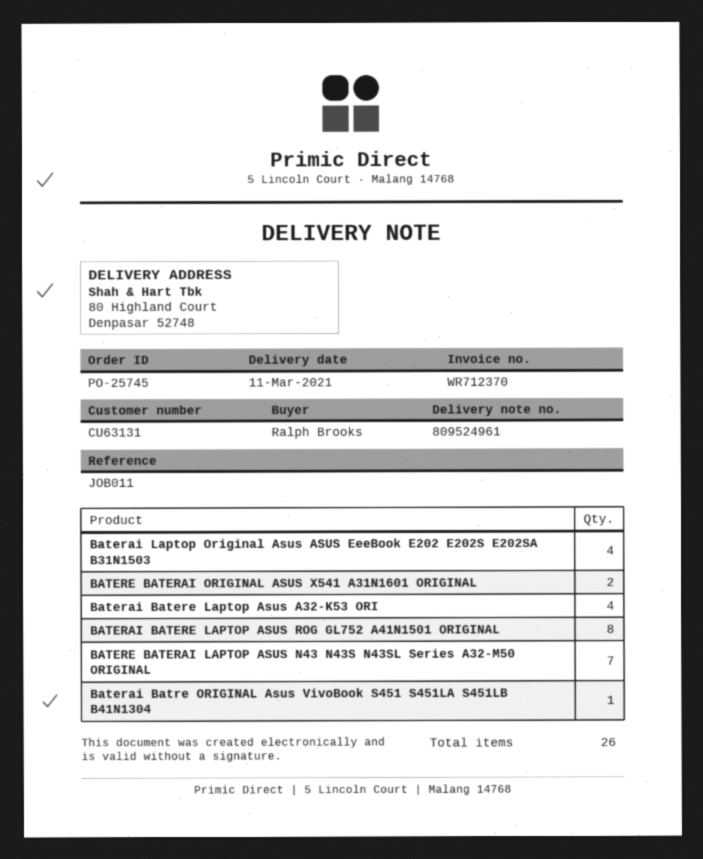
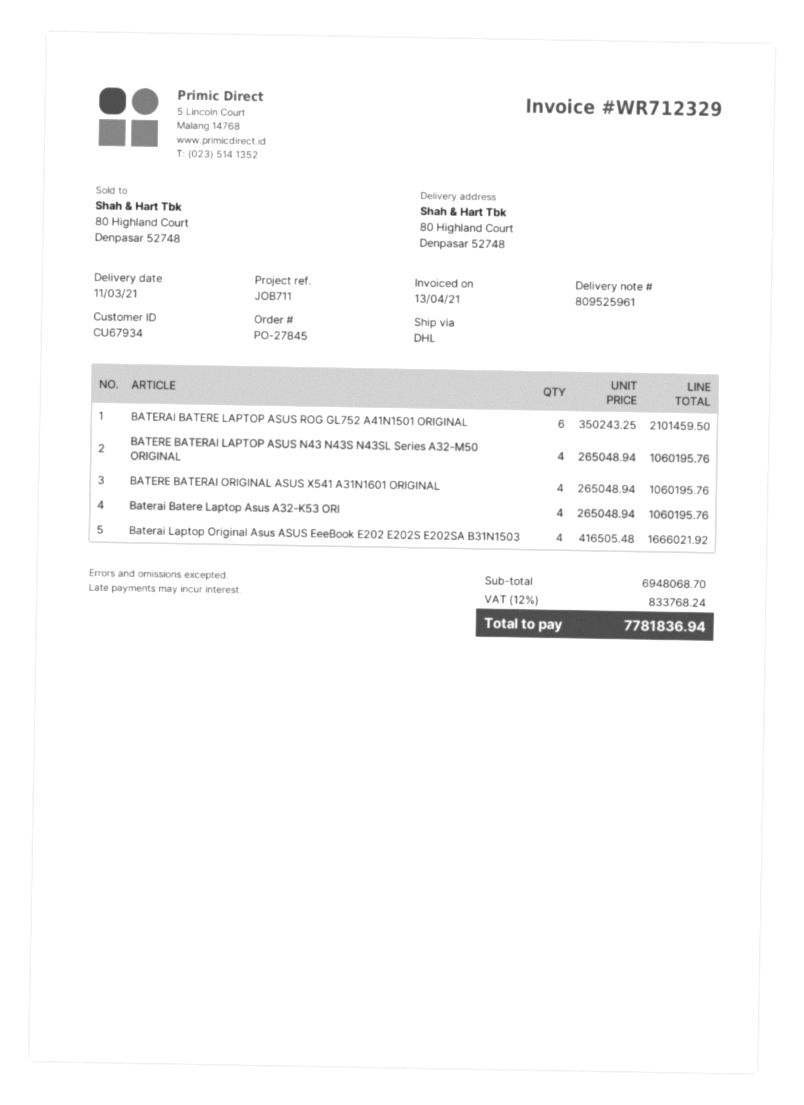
order number: PO-25745 -> PO-27845
delivery note number: 809524961 -> 809525961
invoice number: WR712370 -> WR712329
customer number: CU63131 -> CU67934
reference: JOB011 -> JOB711
BATERE BATERAI ORIGINAL ASUS X541 A31N1601 ORIGINAL: 2 -> 4
BATERAI BATERE LAPTOP ASUS ROG GL752 A41N1501 ORIGINAL: 8 -> 6
BATERE BATERAI LAPTOP ASUS N43 N43S N43SL Series A32-M50 ORIGINAL: 7 -> 4
Baterai Batre ORIGINAL Asus VivoBook S451 S451LA S451LB B41N1304: 1 -> none

